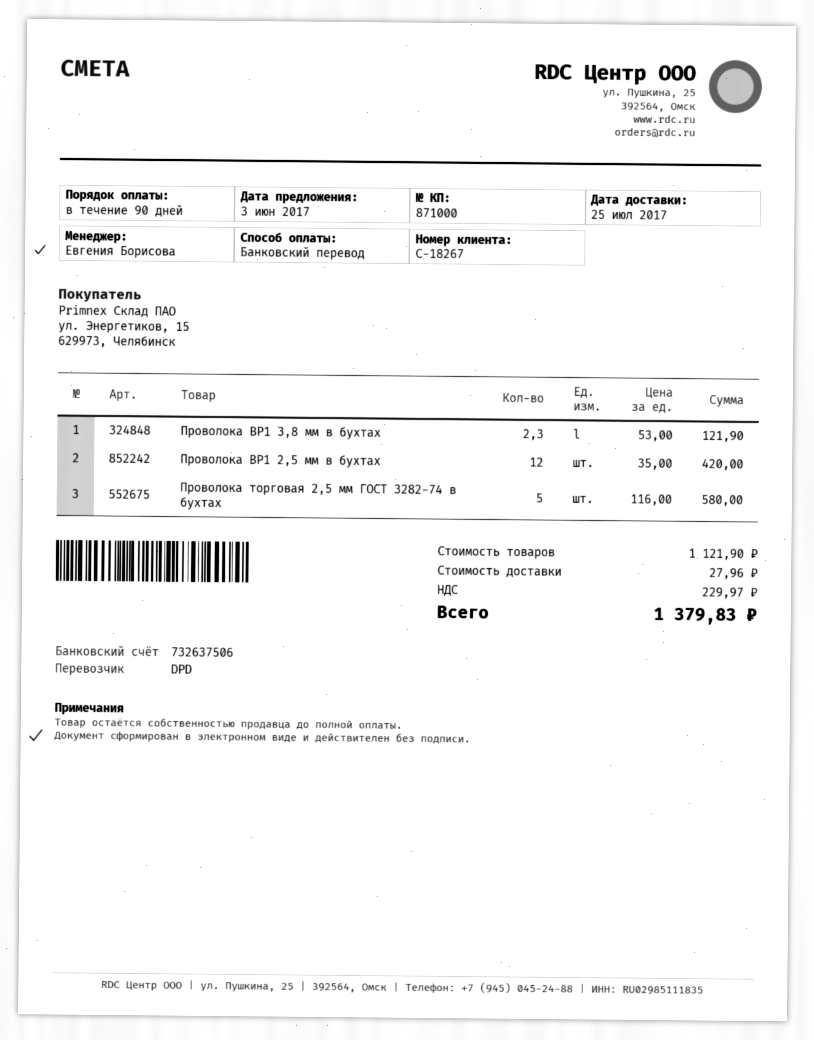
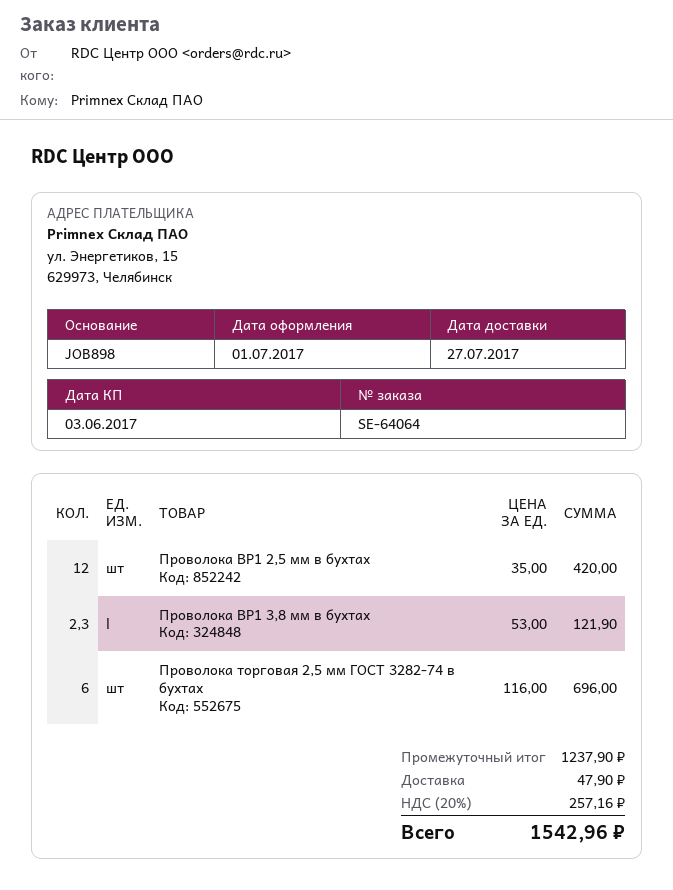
delivery date: 2017-07-25 -> 2017-07-27
Проволока торговая 2,5 мм ГОСТ 3282-74 в бухтах: 5 x 116.00 = 580.00 -> 6 x 116.00 = 696.00
subtotal: 1121.90 -> 1237.90
shipping: 27.96 -> 47.90
tax: 229.97 -> 257.16
total: 1379.83 -> 1542.96

